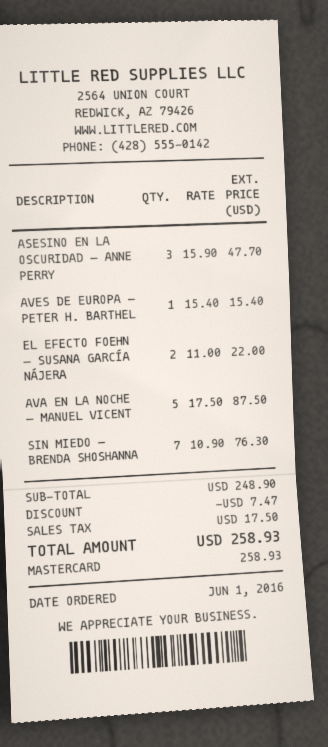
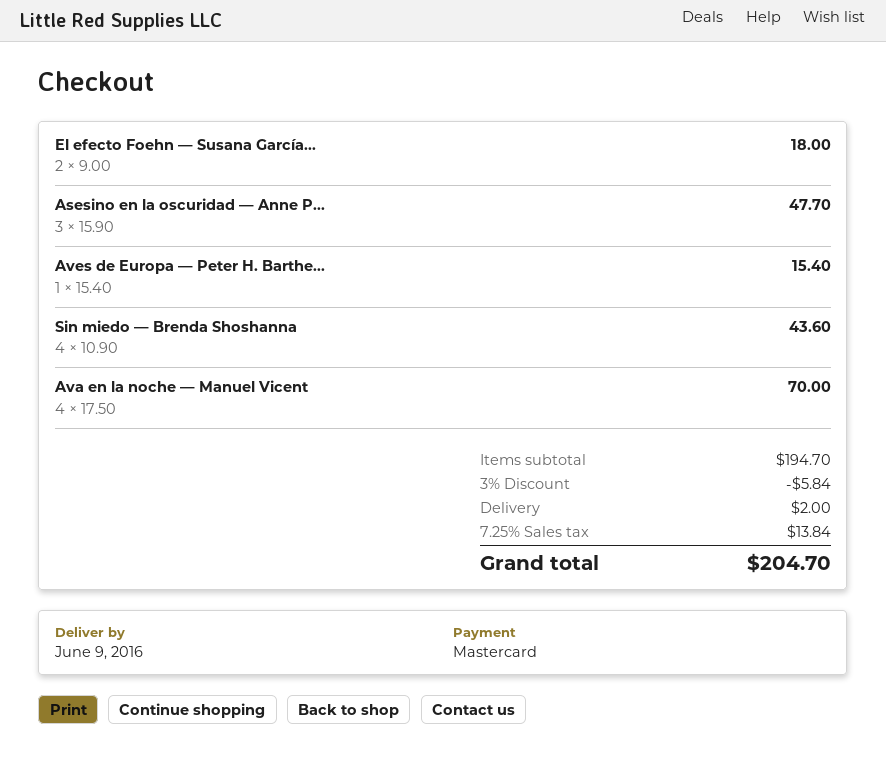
EL EFECTO FOEHN — SUSANA GARCÍA NÁJERA: 2 x 11.00 = 22.00 -> 2 x 9.00 = 18.00
AVA EN LA NOCHE — MANUEL VICENT: 5 x 17.50 = 87.50 -> 4 x 17.50 = 70.00
SIN MIEDO — BRENDA SHOSHANNA: 7 x 10.90 = 76.30 -> 4 x 10.90 = 43.60
subtotal: 248.90 -> 194.70
discount: 7.47 -> 5.84
shipping: none -> 2.00
tax: 17.50 -> 13.84
total: 258.93 -> 204.70

